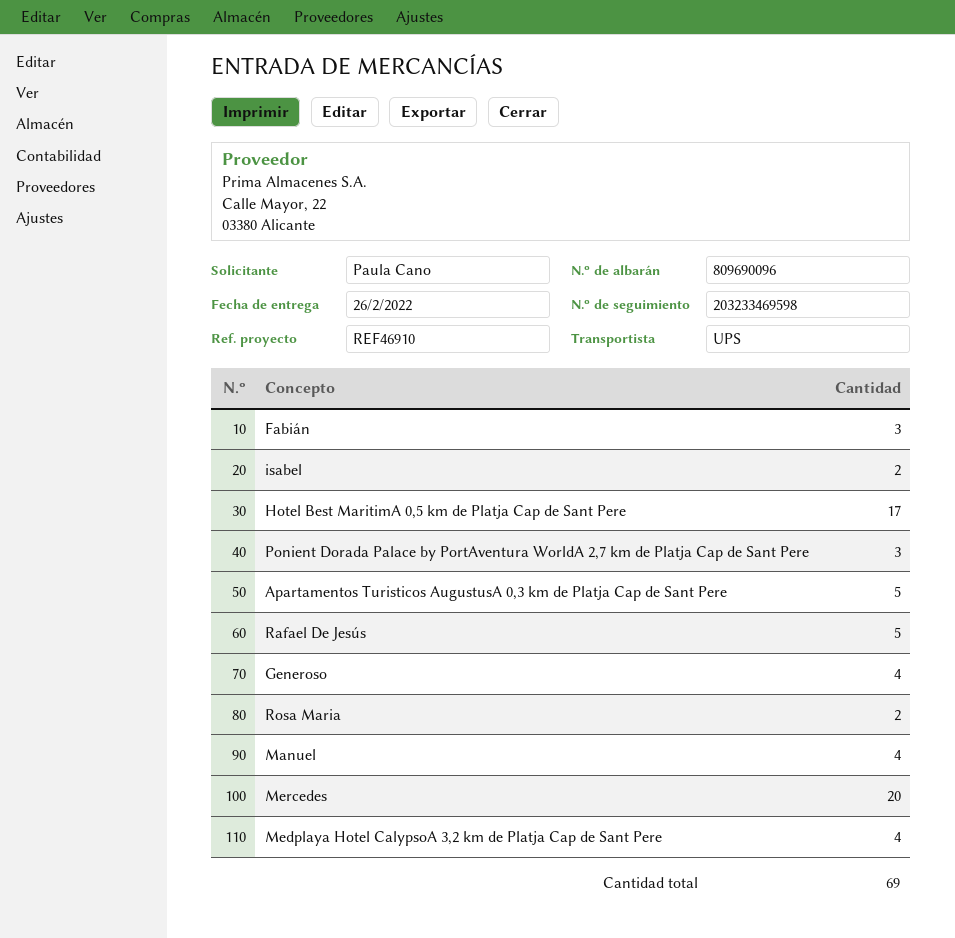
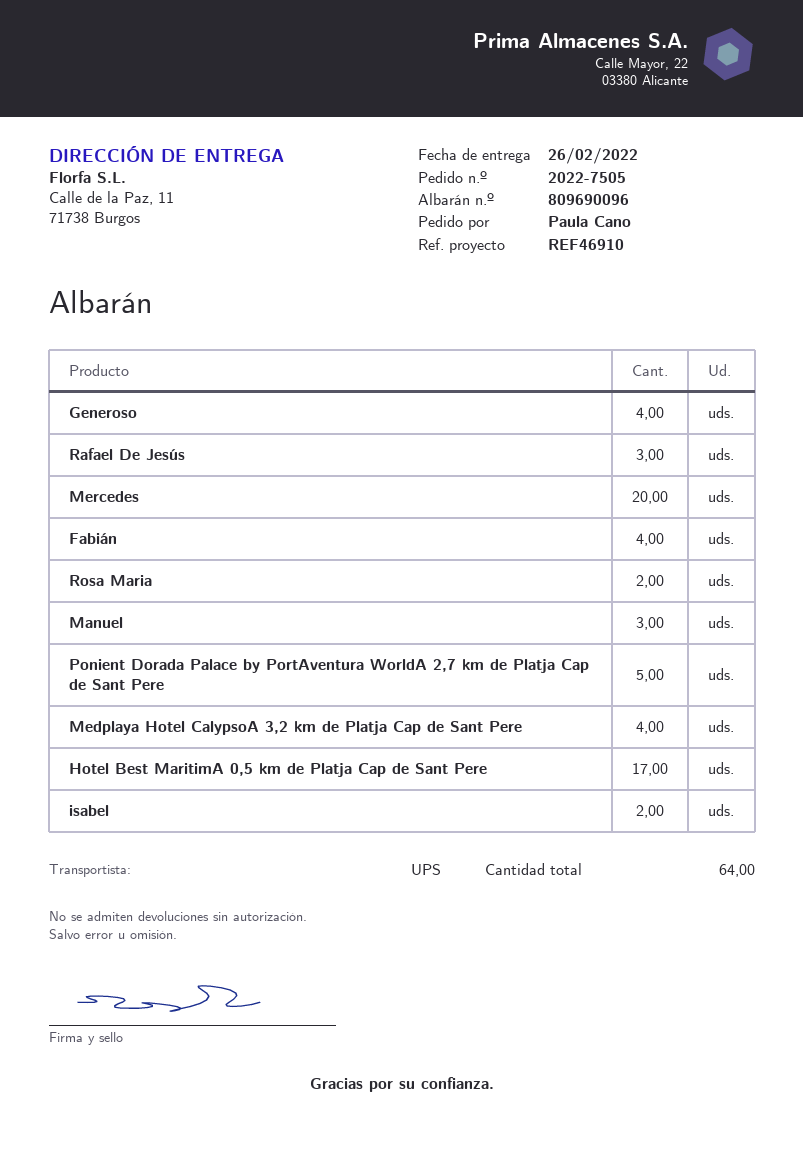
Fabián: 3 -> 4
Ponient Dorada Palace by PortAventura WorldA 2,7 km de Platja Cap de Sant Pere: 3 -> 5
Apartamentos Turisticos AugustusA 0,3 km de Platja Cap de Sant Pere: 5 -> none
Rafael De Jesús: 5 -> 3
Manuel: 4 -> 3
total quantity: 69 -> 64

